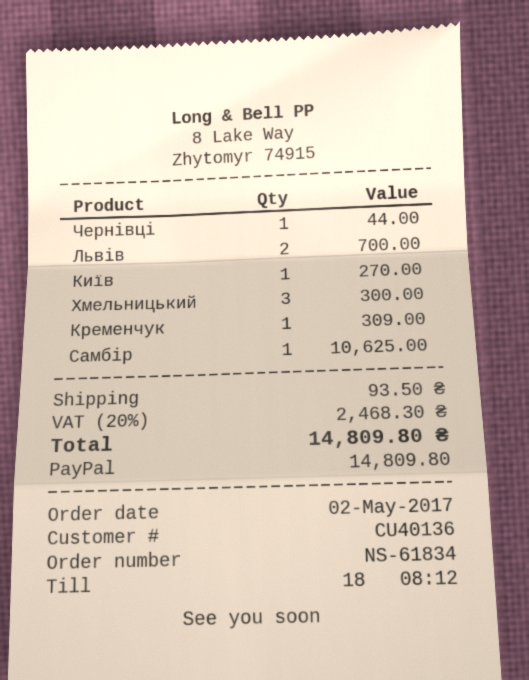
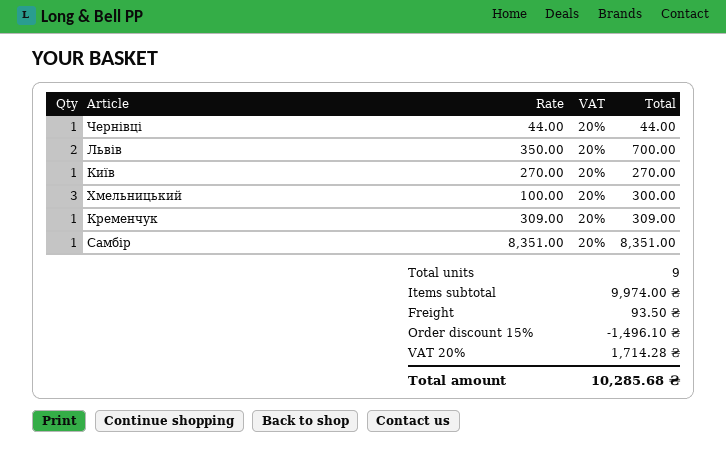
Самбір: 1 for 10625.00 -> 1 for 8351.00
discount: none -> 15% = 1496.10
tax: 20% = 2468.30 -> 20% = 1714.28
total: 14809.80 -> 10285.68

